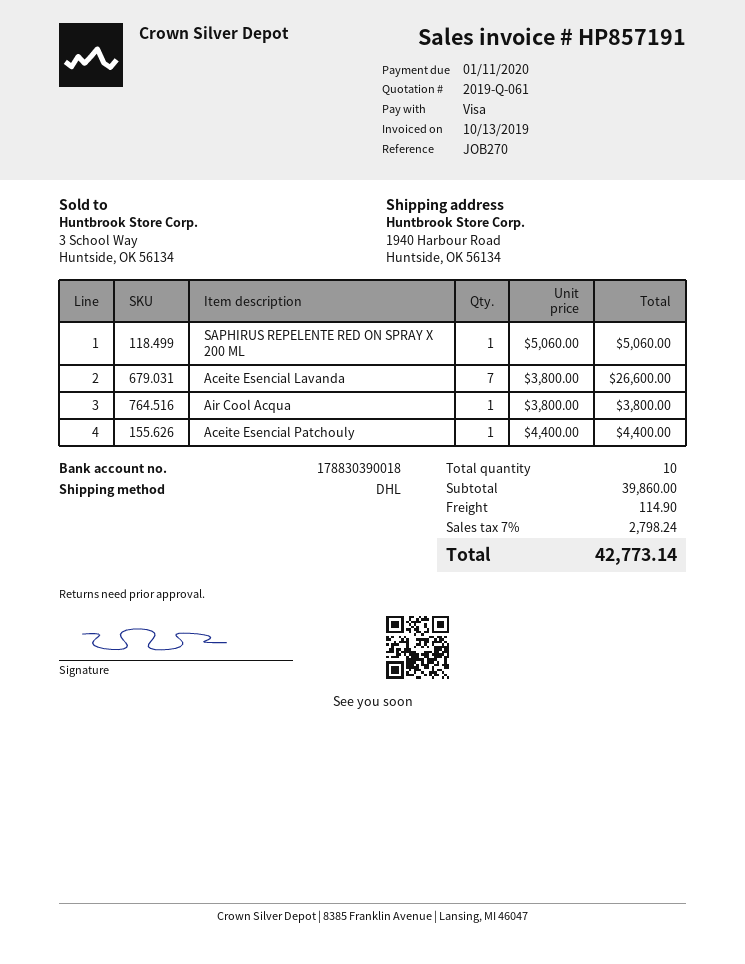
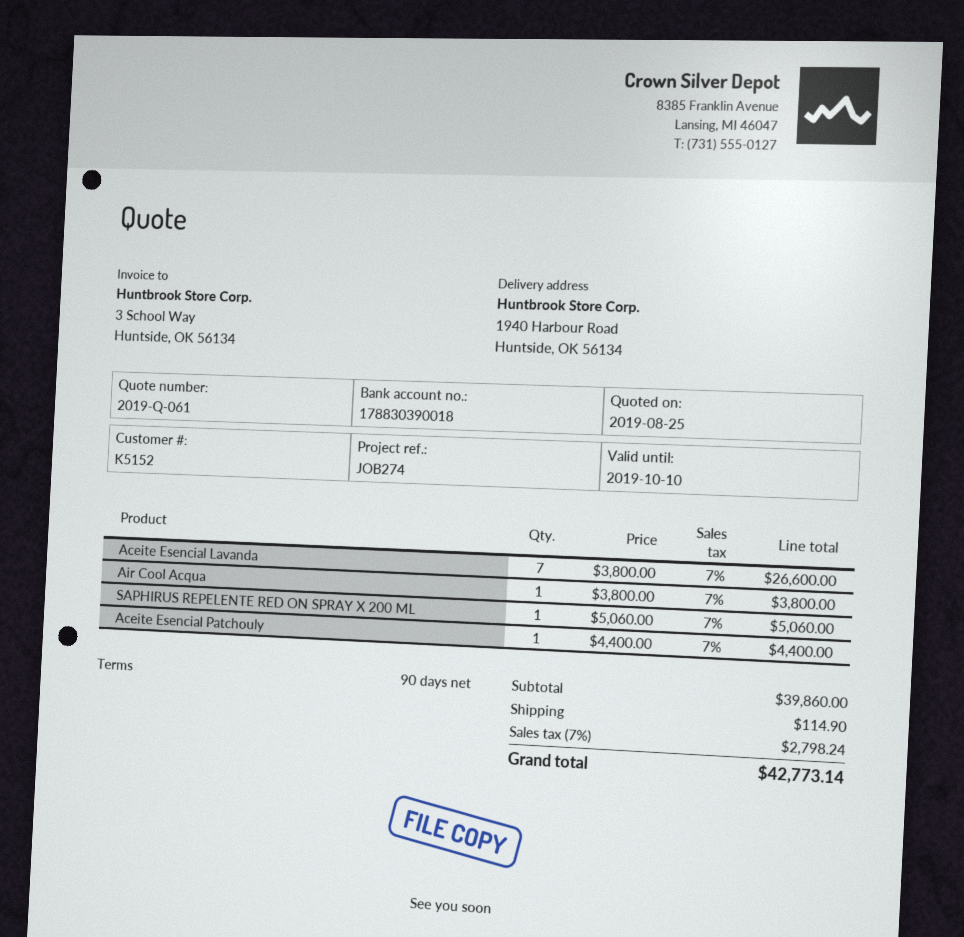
reference: JOB270 -> JOB274

